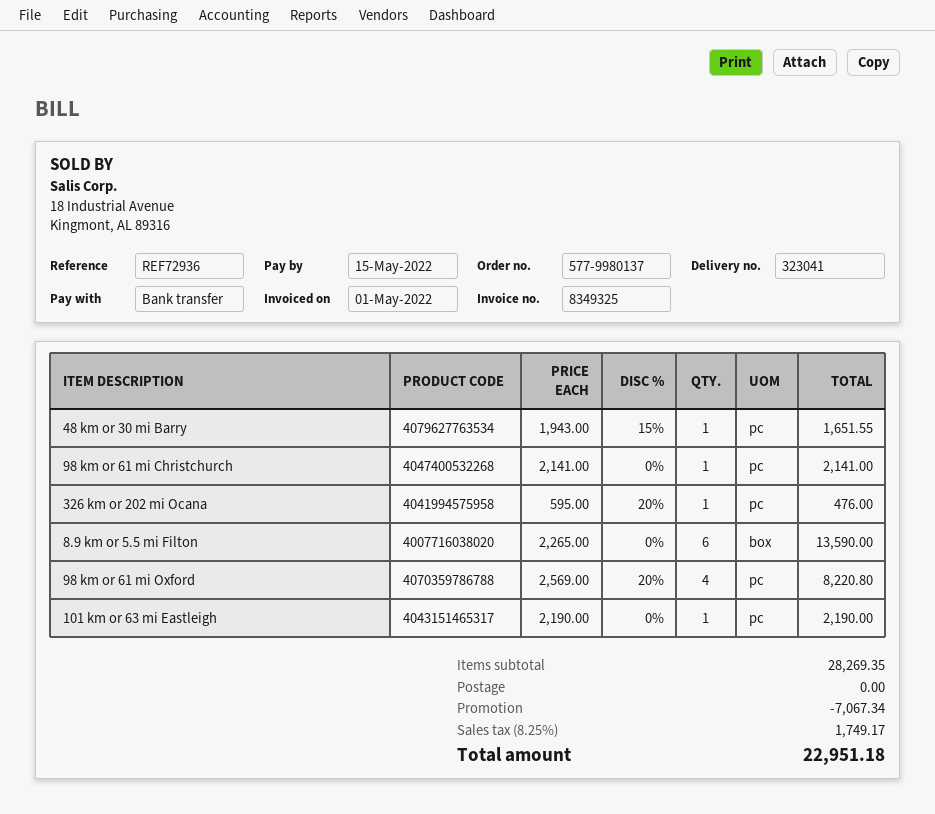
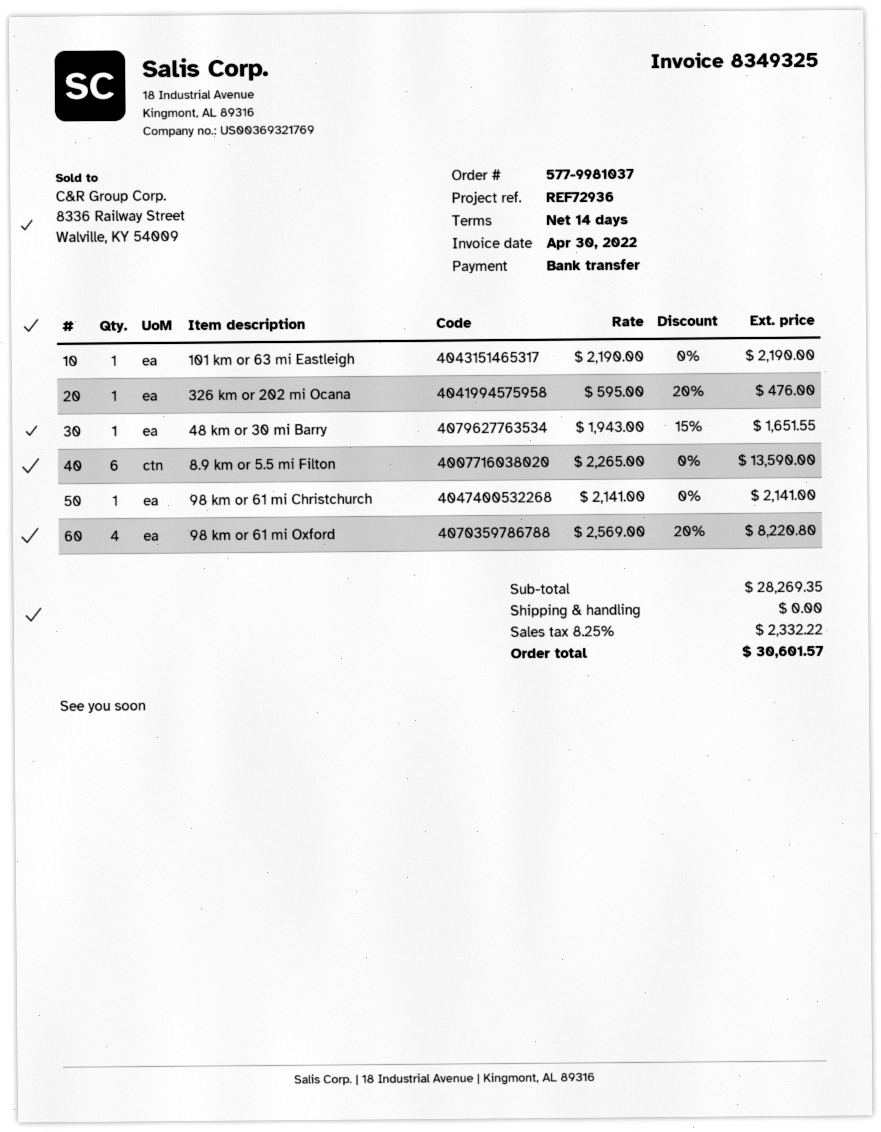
order number: 577-9980137 -> 577-9981037
invoice date: 2022-05-01 -> 2022-04-30
discount: 7067.34 -> none
tax: 8.25% = 1749.17 -> 8.25% = 2332.22
total: 22951.18 -> 30601.57

